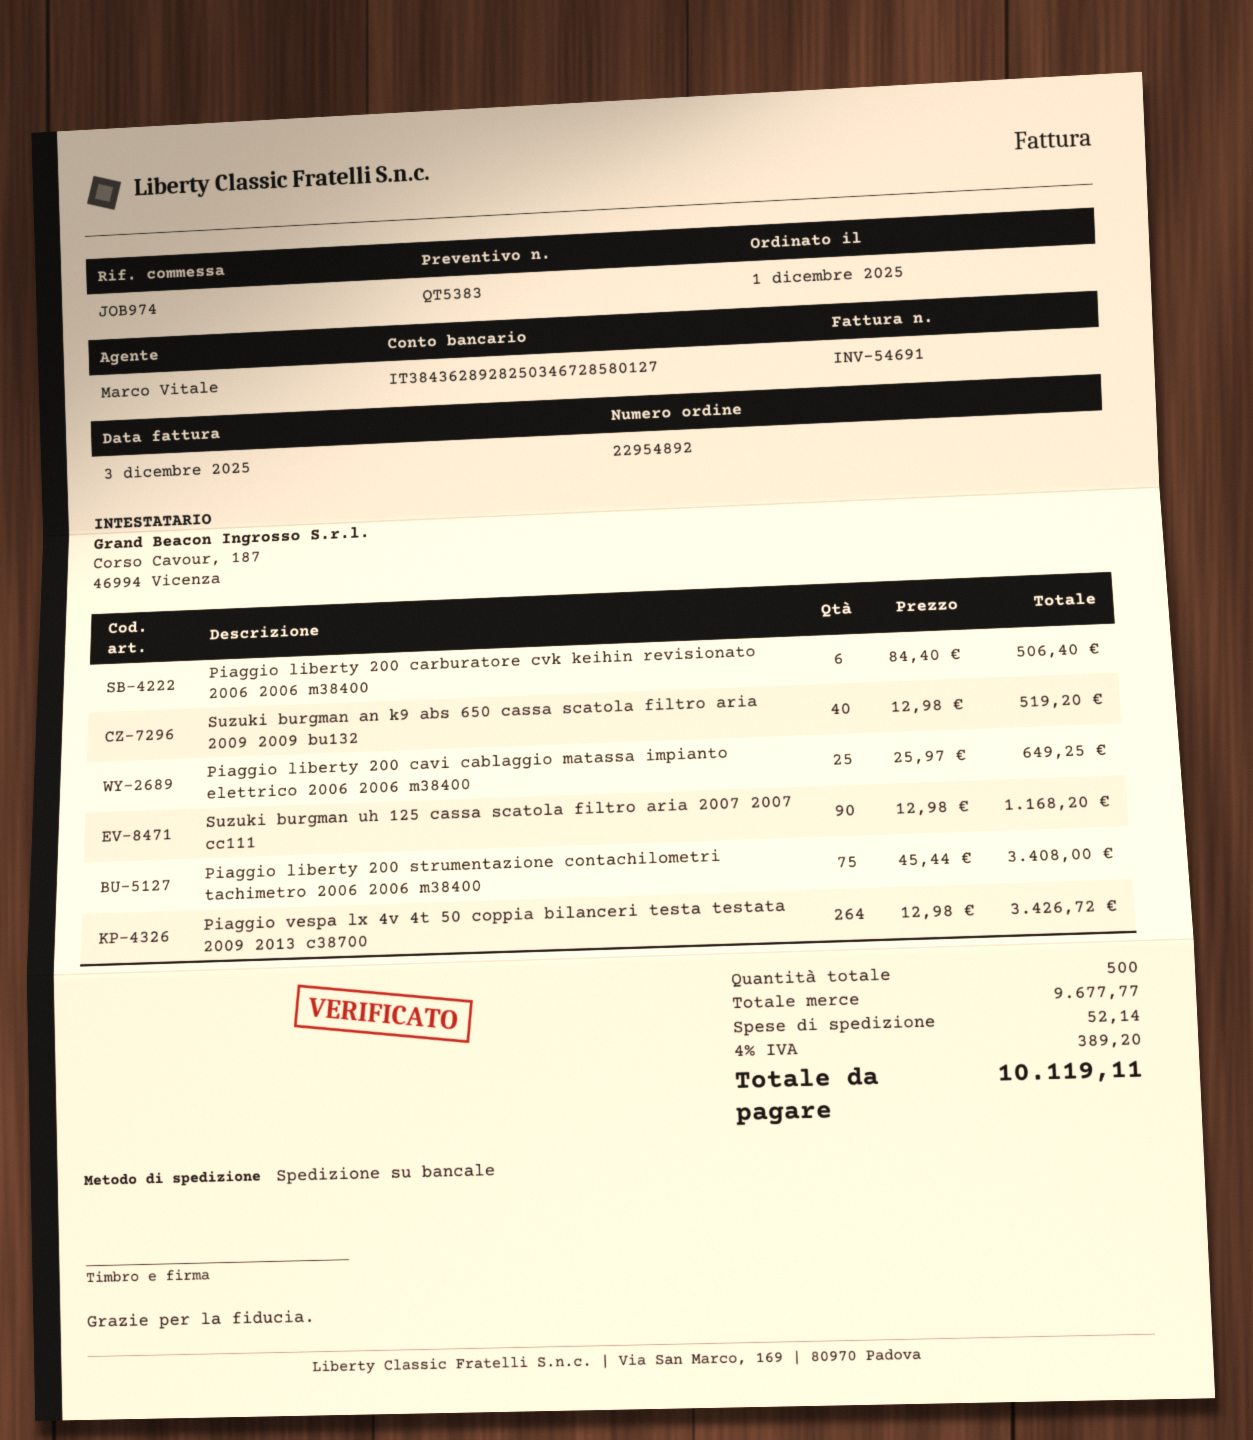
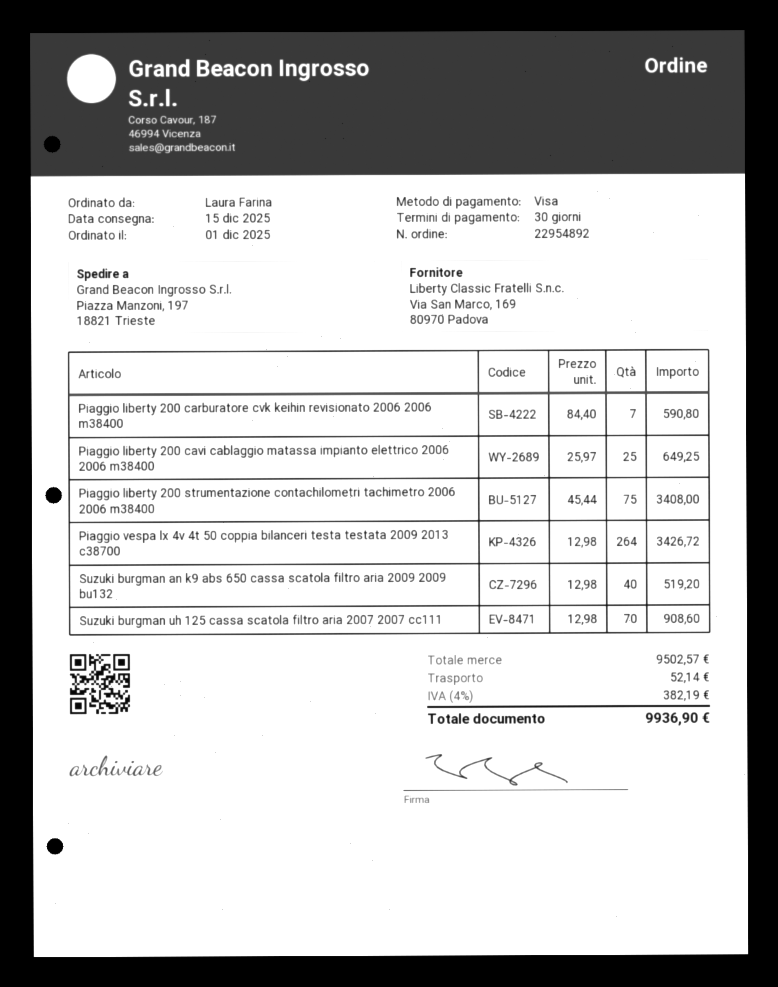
Piaggio liberty 200 carburatore cvk keihin revisionato 2006 2006 m38400: 6 x 84.40 = 506.40 -> 7 x 84.40 = 590.80
Suzuki burgman uh 125 cassa scatola filtro aria 2007 2007 cc111: 90 x 12.98 = 1168.20 -> 70 x 12.98 = 908.60
subtotal: 9677.77 -> 9502.57
tax: 4% = 389.20 -> 4% = 382.19
total: 10119.11 -> 9936.90

